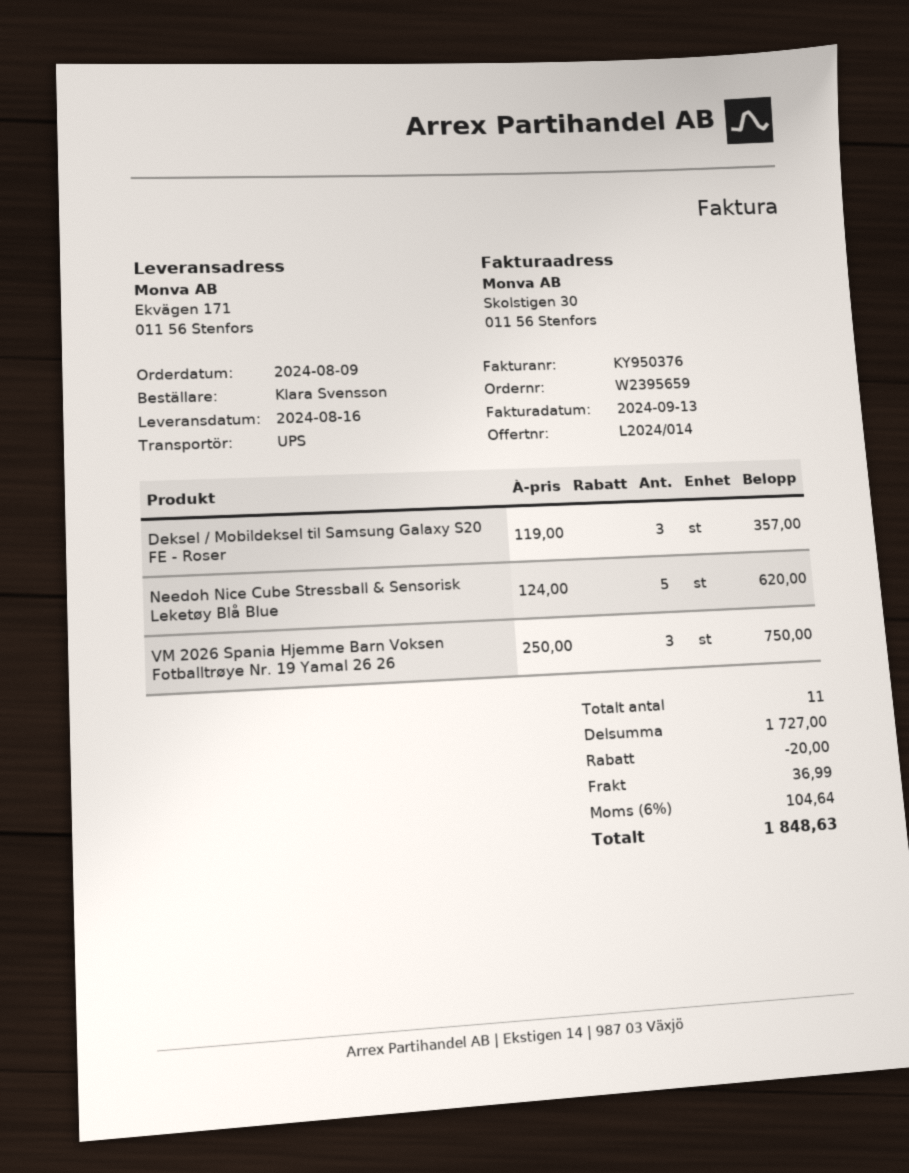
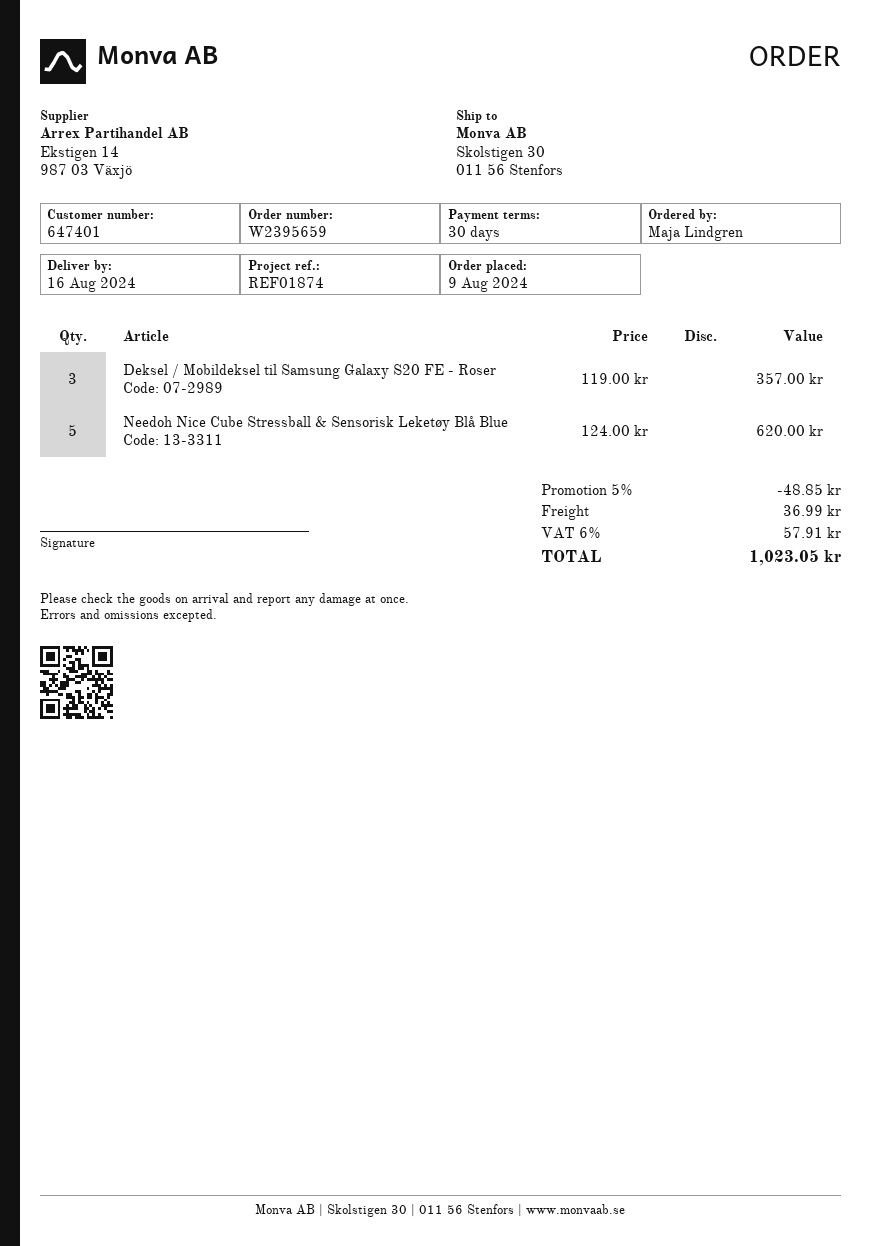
ordered by: Klara Svensson -> Maja Lindgren
ship to: Ekvägen 171, 011 56 Stenfors -> Skolstigen 30, 011 56 Stenfors
VM 2026 Spania Hjemme Barn Voksen Fotballtrøye Nr. 19 Yamal 26 26: 3 x 250.00 = 750.00 -> none
discount: 20.00 -> 48.85
tax: 6% = 104.64 -> 6% = 57.91
total: 1848.63 -> 1023.05

